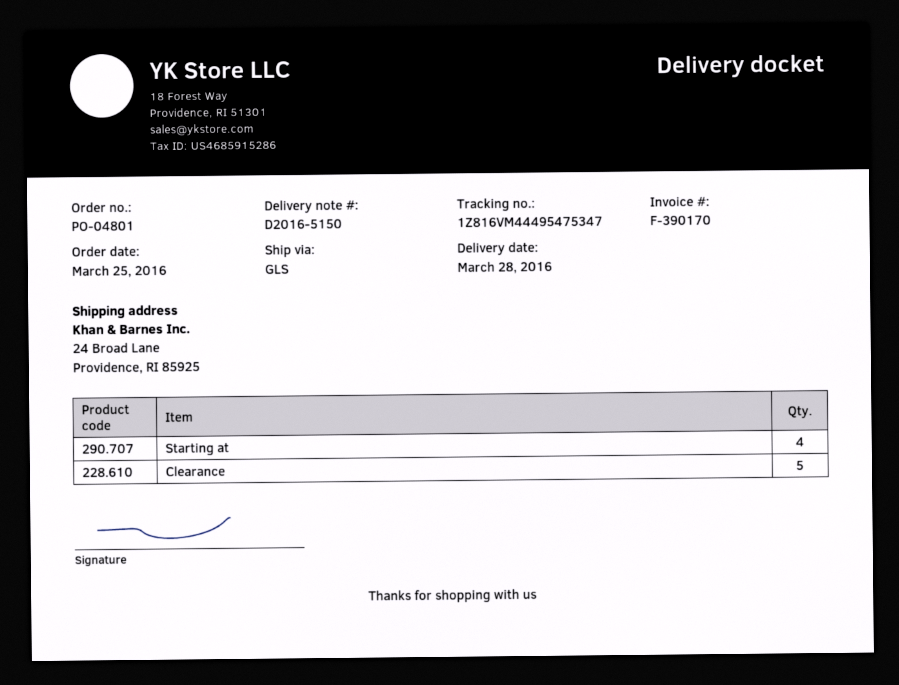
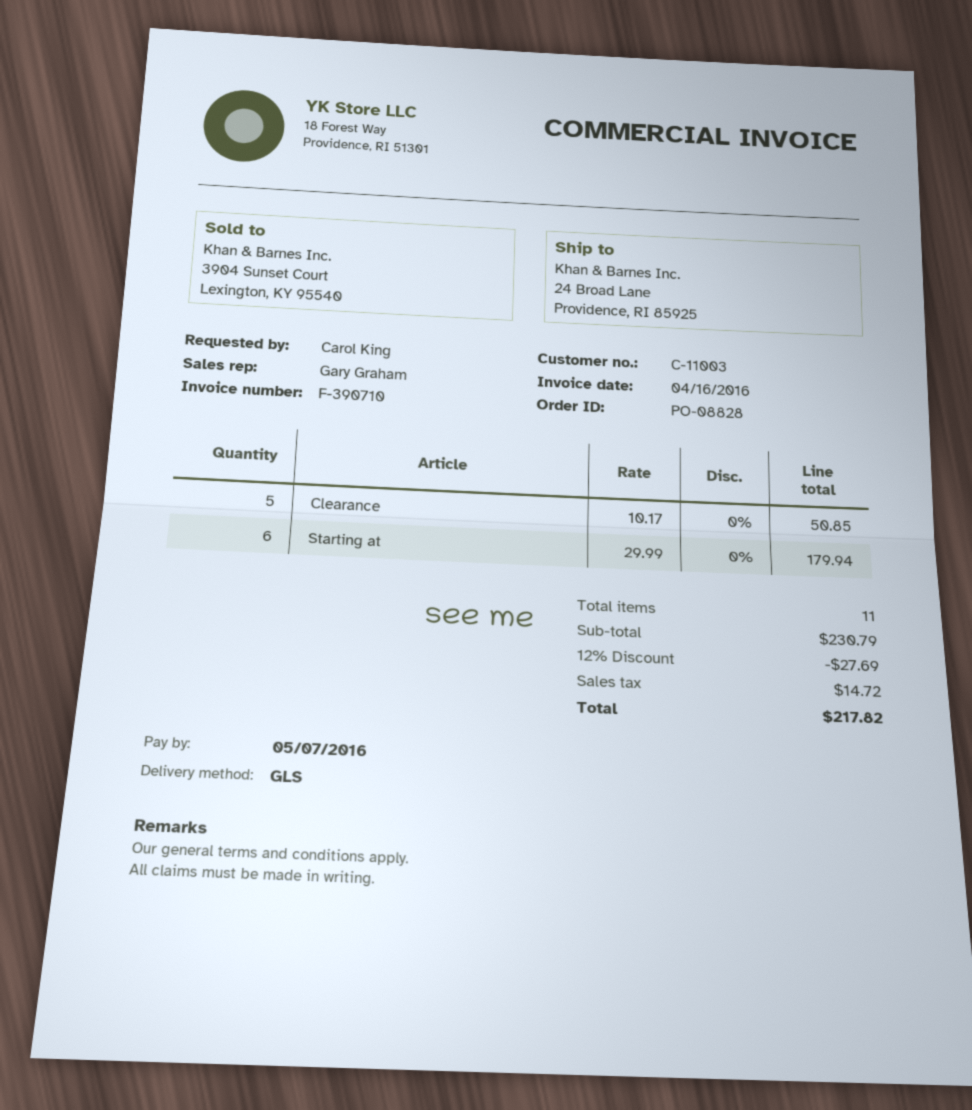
order number: PO-04801 -> PO-08828
invoice number: F-390170 -> F-390710
Starting at: 4 -> 6

